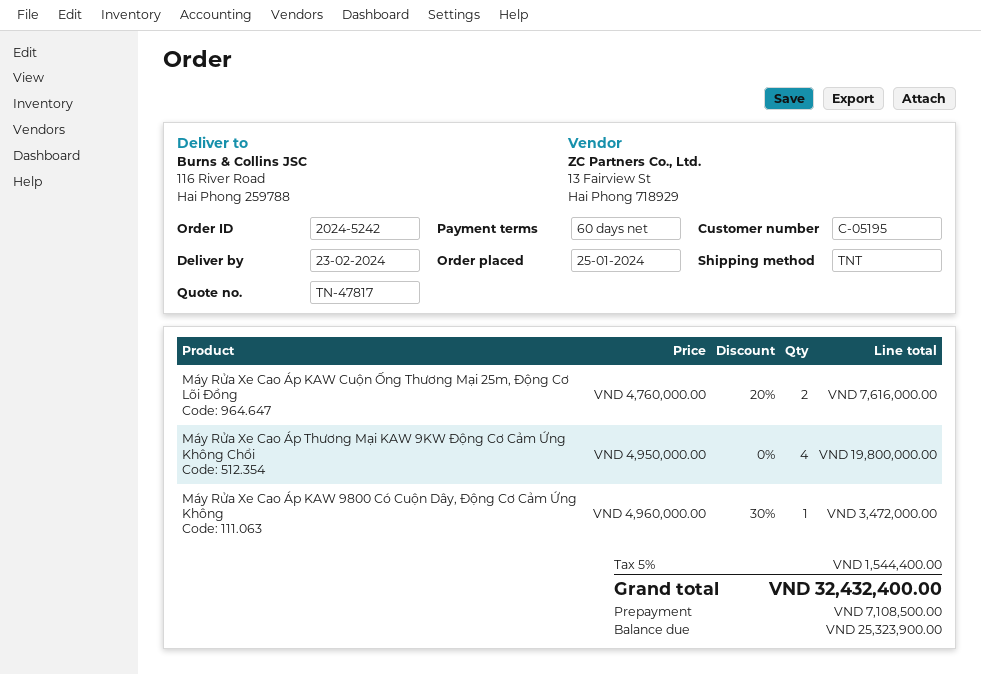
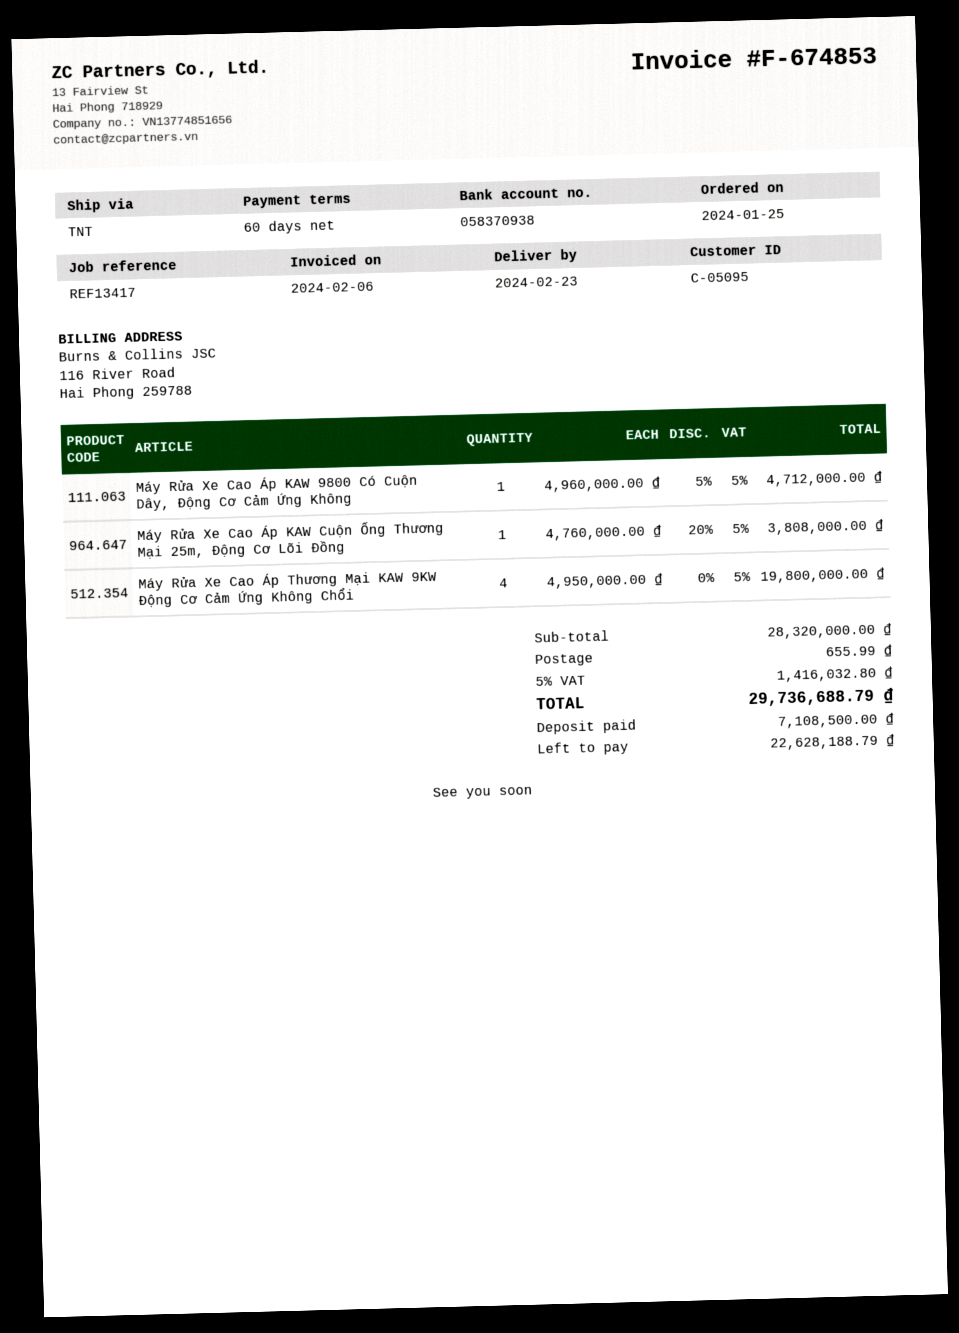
customer number: C-05195 -> C-05095
Máy Rửa Xe Cao Áp KAW Cuộn Ống Thương Mại 25m, Động Cơ Lõi Đồng: 2 x 4760000.00 - 20% = 7616000.00 -> 1 x 4760000.00 - 20% = 3808000.00
Máy Rửa Xe Cao Áp KAW 9800 Có Cuộn Dây, Động Cơ Cảm Ứng Không: 1 x 4960000.00 - 30% = 3472000.00 -> 1 x 4960000.00 - 5% = 4712000.00
shipping: none -> 655.99
tax: 5% = 1544400.00 -> 5% = 1416032.80
total: 32432400.00 -> 29736688.79
balance: 25323900.00 -> 22628188.79

